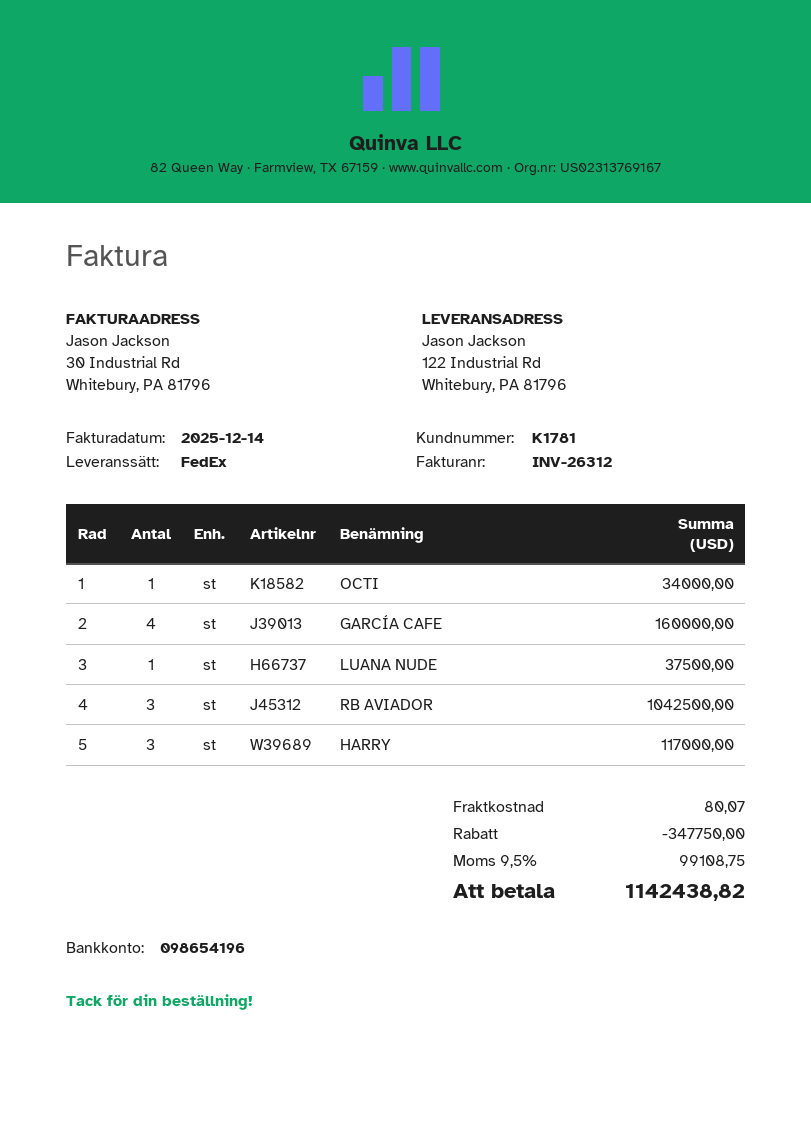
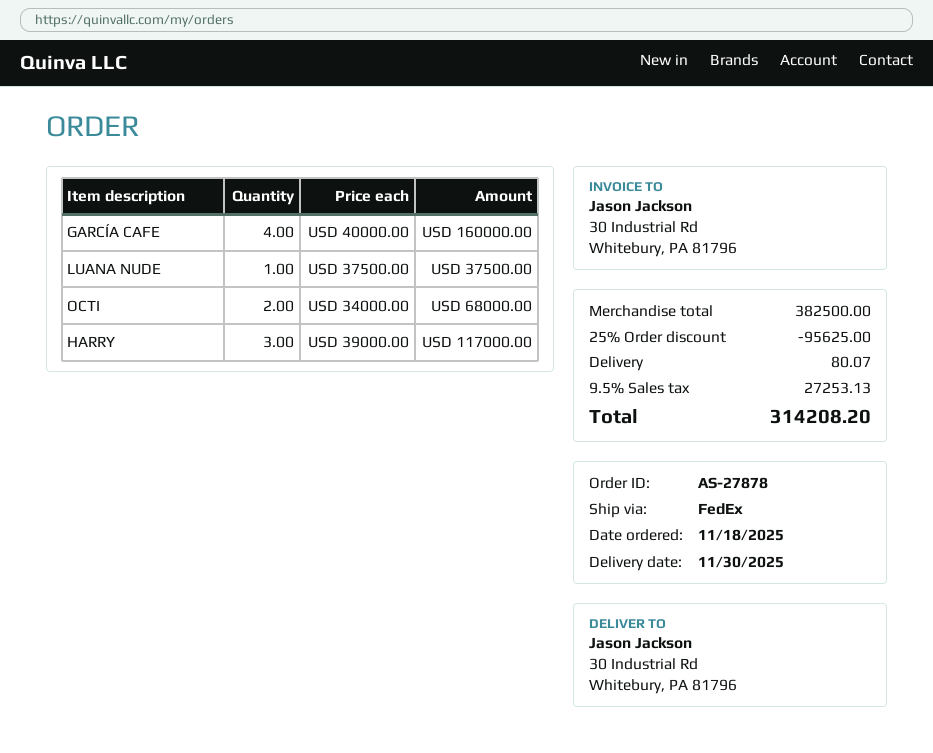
ship to: 122 Industrial Rd, Whitebury, PA 81796 -> 30 Industrial Rd, Whitebury, PA 81796
OCTI: 1 for 34000.00 -> 2 for 68000.00
RB AVIADOR: 3 for 1042500.00 -> none
discount: 347750.00 -> 95625.00
tax: 9.5% = 99108.75 -> 9.5% = 27253.13
total: 1142438.82 -> 314208.20

